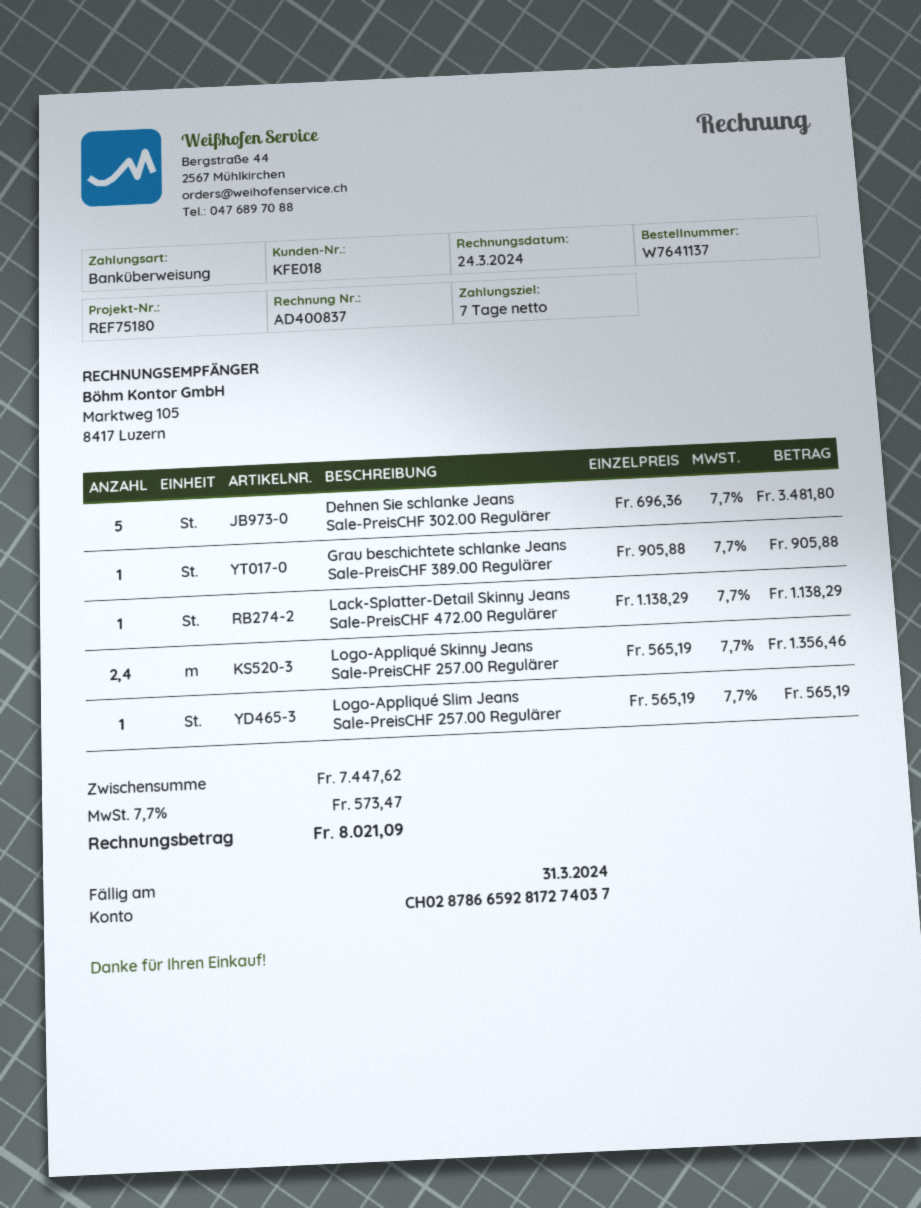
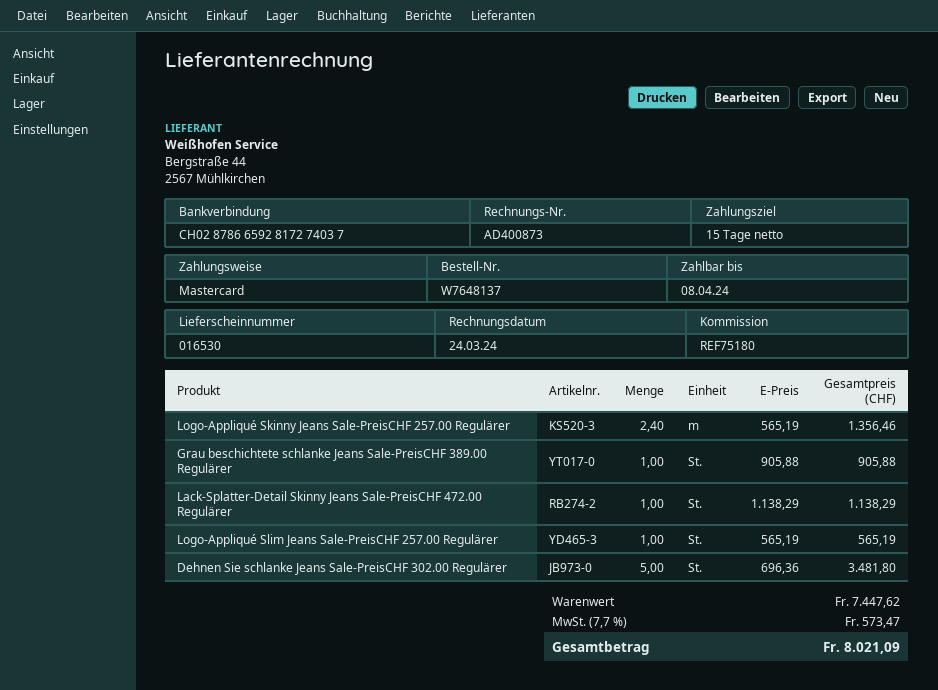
order number: W7641137 -> W7648137
invoice number: AD400837 -> AD400873
payment terms: 7 days -> 15 days
due date: 2024-03-31 -> 2024-04-08
payment method: bank transfer -> Mastercard

